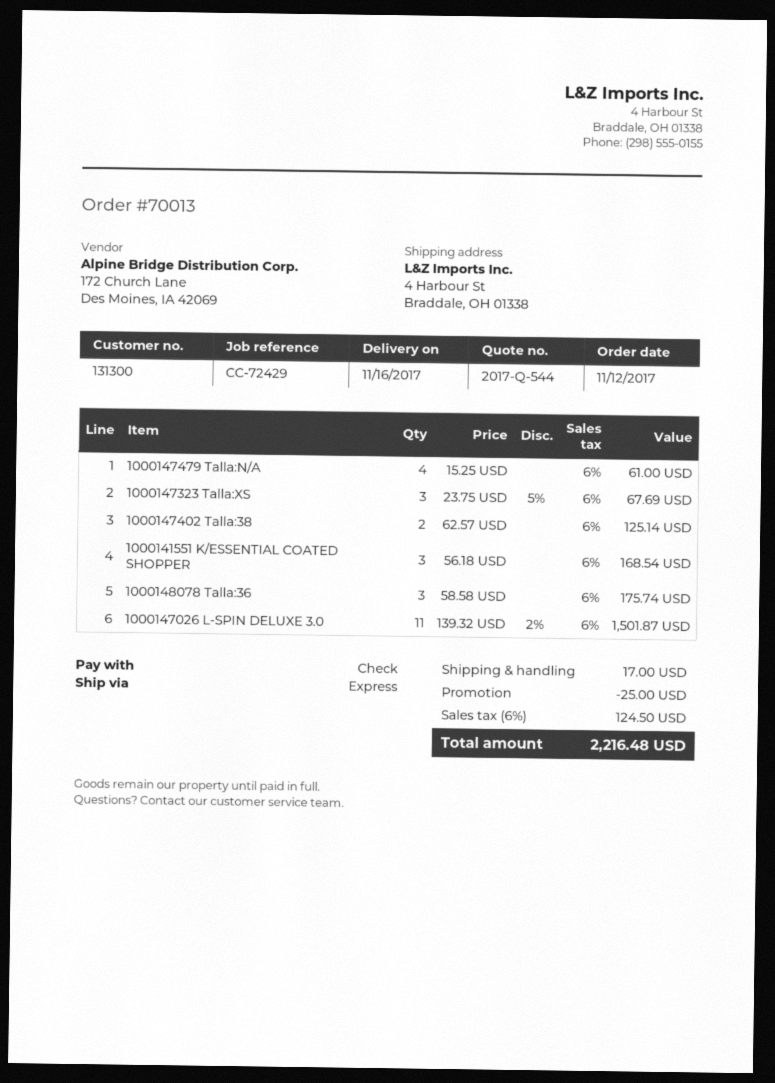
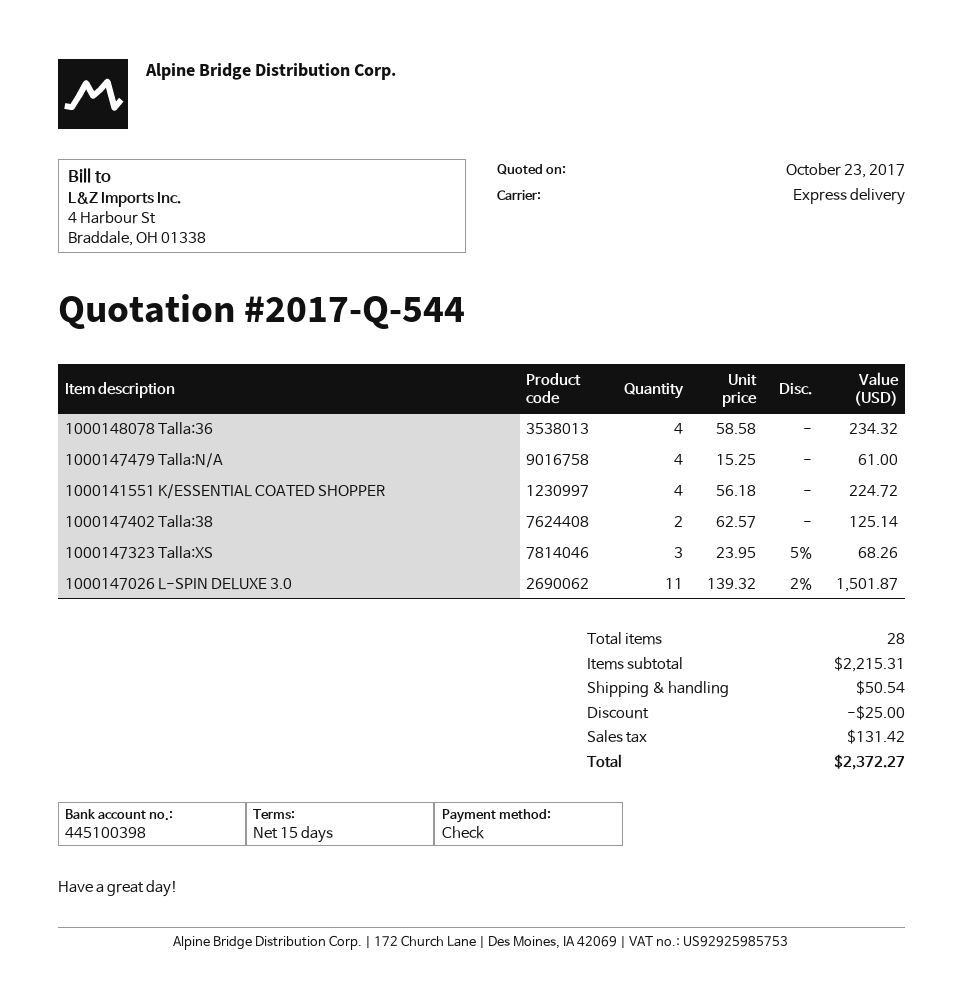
1000147323 Talla:XS: 3 x 23.75 - 5% = 67.69 -> 3 x 23.95 - 5% = 68.26
1000141551 K/ESSENTIAL COATED SHOPPER: 3 x 56.18 = 168.54 -> 4 x 56.18 = 224.72
1000148078 Talla:36: 3 x 58.58 = 175.74 -> 4 x 58.58 = 234.32
shipping: 17.00 -> 50.54
tax: 124.50 -> 131.42
total: 2216.48 -> 2372.27

